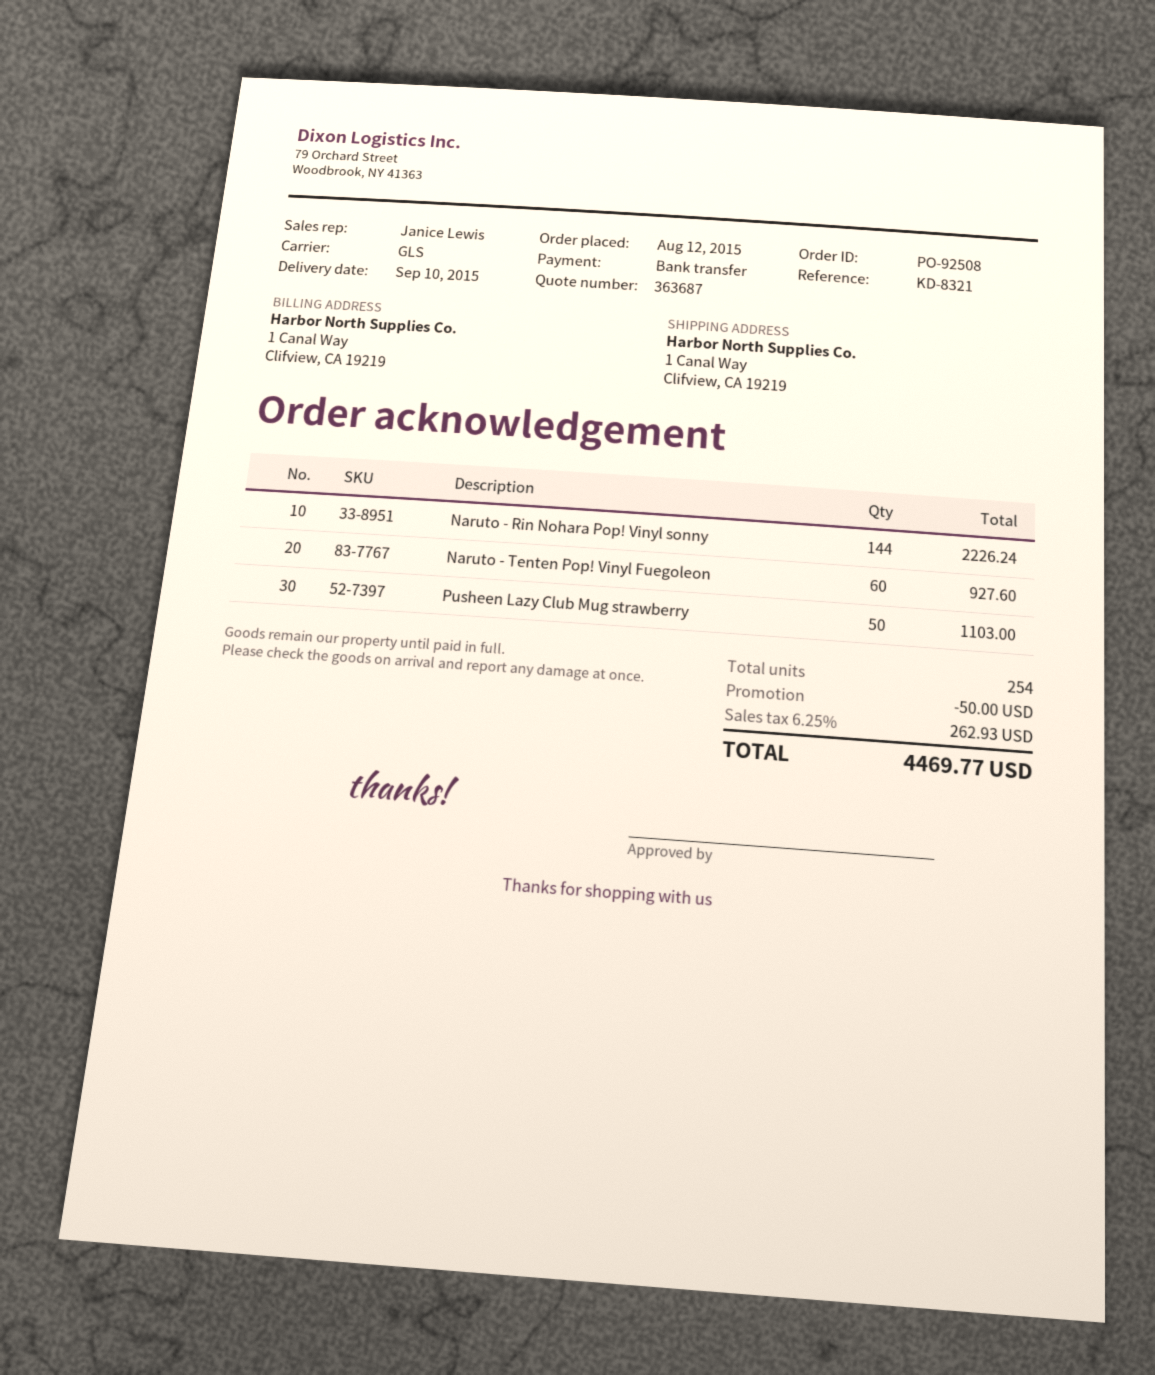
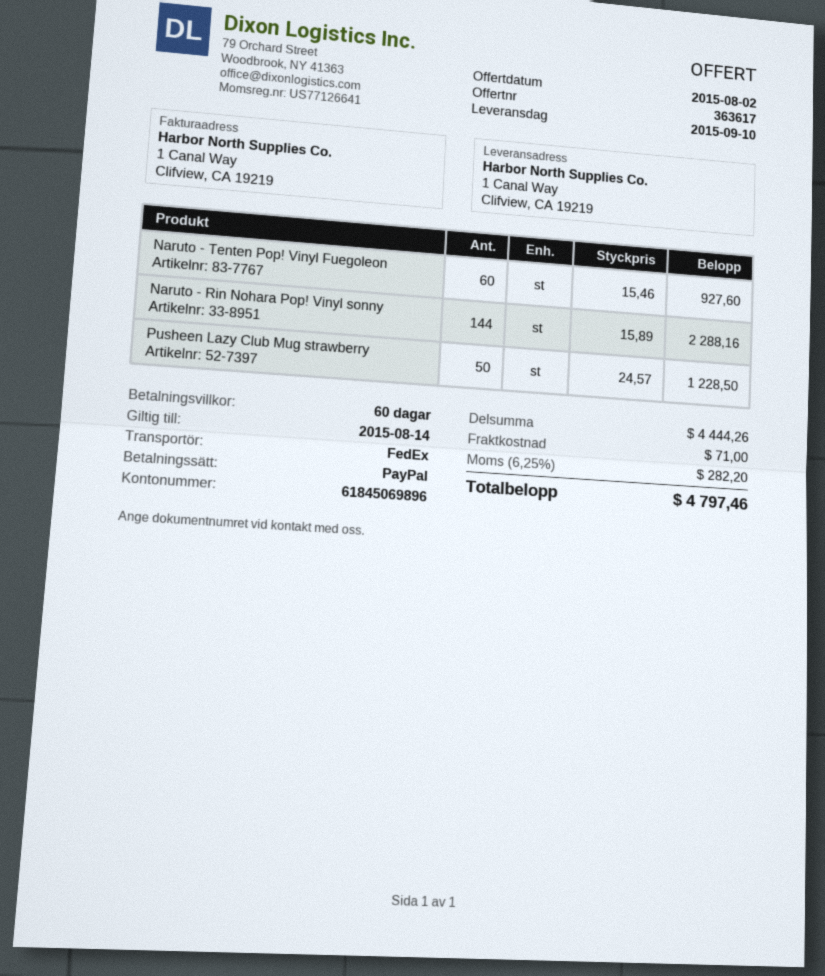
quote number: 363687 -> 363617
payment method: bank transfer -> PayPal
shipping method: GLS -> FedEx
Naruto - Rin Nohara Pop! Vinyl sonny: 144 for 2226.24 -> 144 for 2288.16
Pusheen Lazy Club Mug strawberry: 50 for 1103.00 -> 50 for 1228.50
discount: 50.00 -> none
shipping: none -> 71.00
tax: 6.25% = 262.93 -> 6.25% = 282.20
total: 4469.77 -> 4797.46

